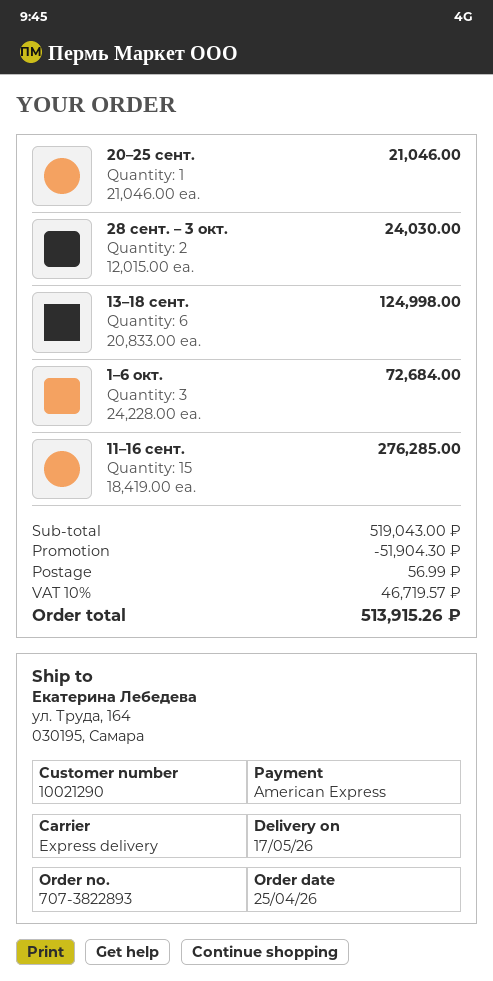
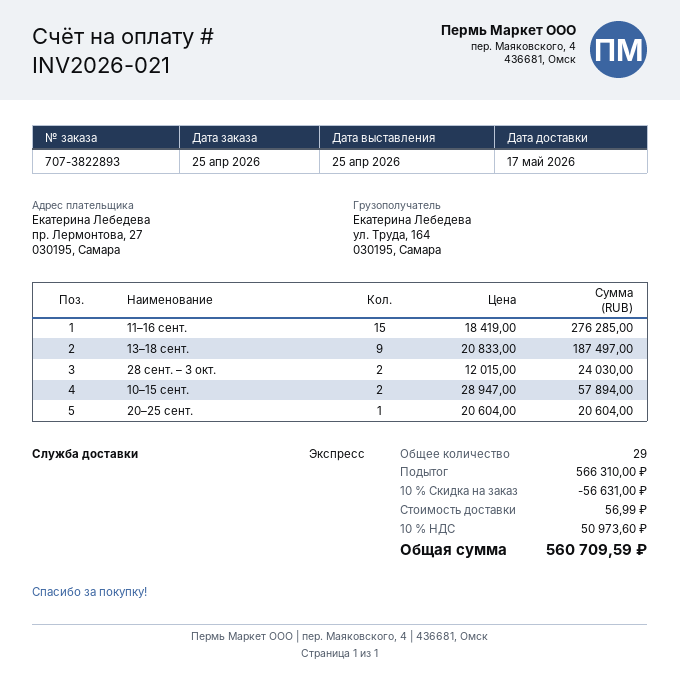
20–25 сент.: 1 x 21046.00 = 21046.00 -> 1 x 20604.00 = 20604.00
13–18 сент.: 6 x 20833.00 = 124998.00 -> 9 x 20833.00 = 187497.00
1–6 окт.: 3 x 24228.00 = 72684.00 -> none
10–15 сент.: none -> 2 x 28947.00 = 57894.00
subtotal: 519043.00 -> 566310.00
discount: 51904.30 -> 56631.00
tax: 10% = 46719.57 -> 10% = 50973.60
total: 513915.26 -> 560709.59

